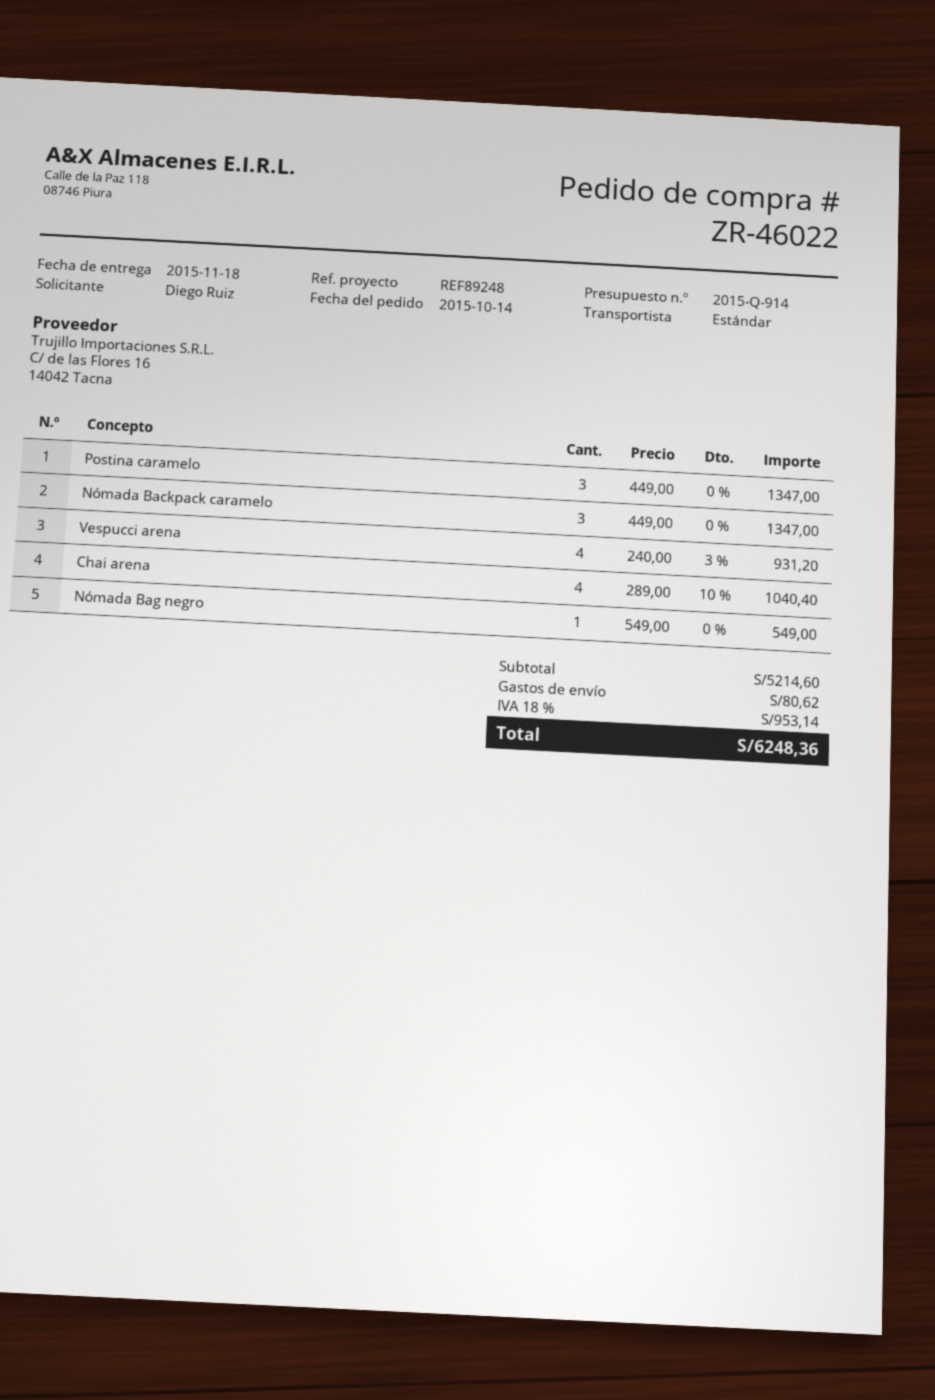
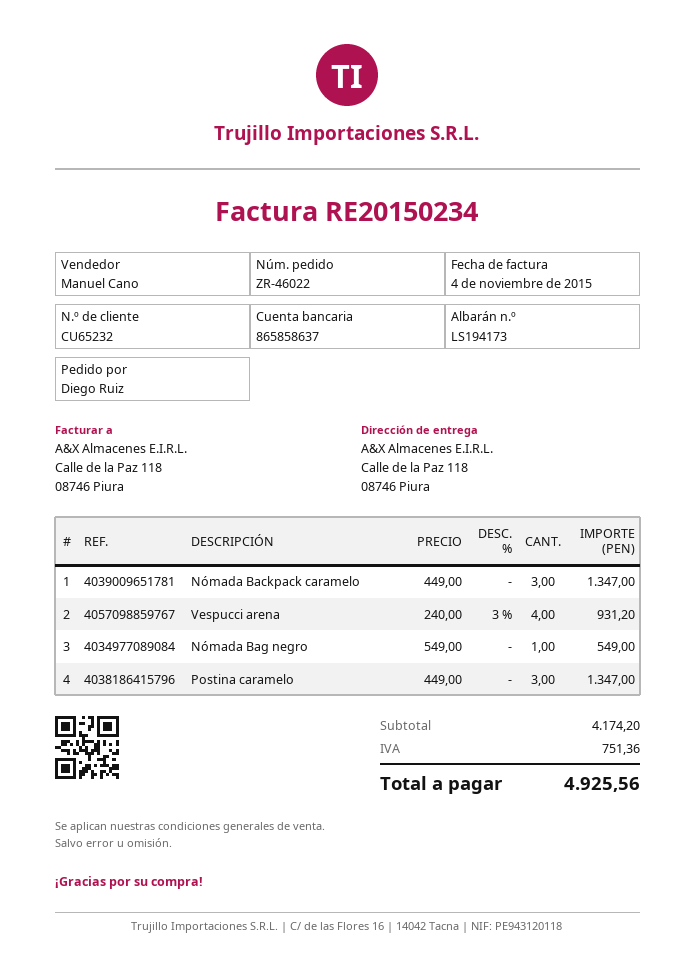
Chai arena: 4 x 289.00 - 10% = 1040.40 -> none
subtotal: 5214.60 -> 4174.20
shipping: 80.62 -> none
tax: 953.14 -> 751.36
total: 6248.36 -> 4925.56

